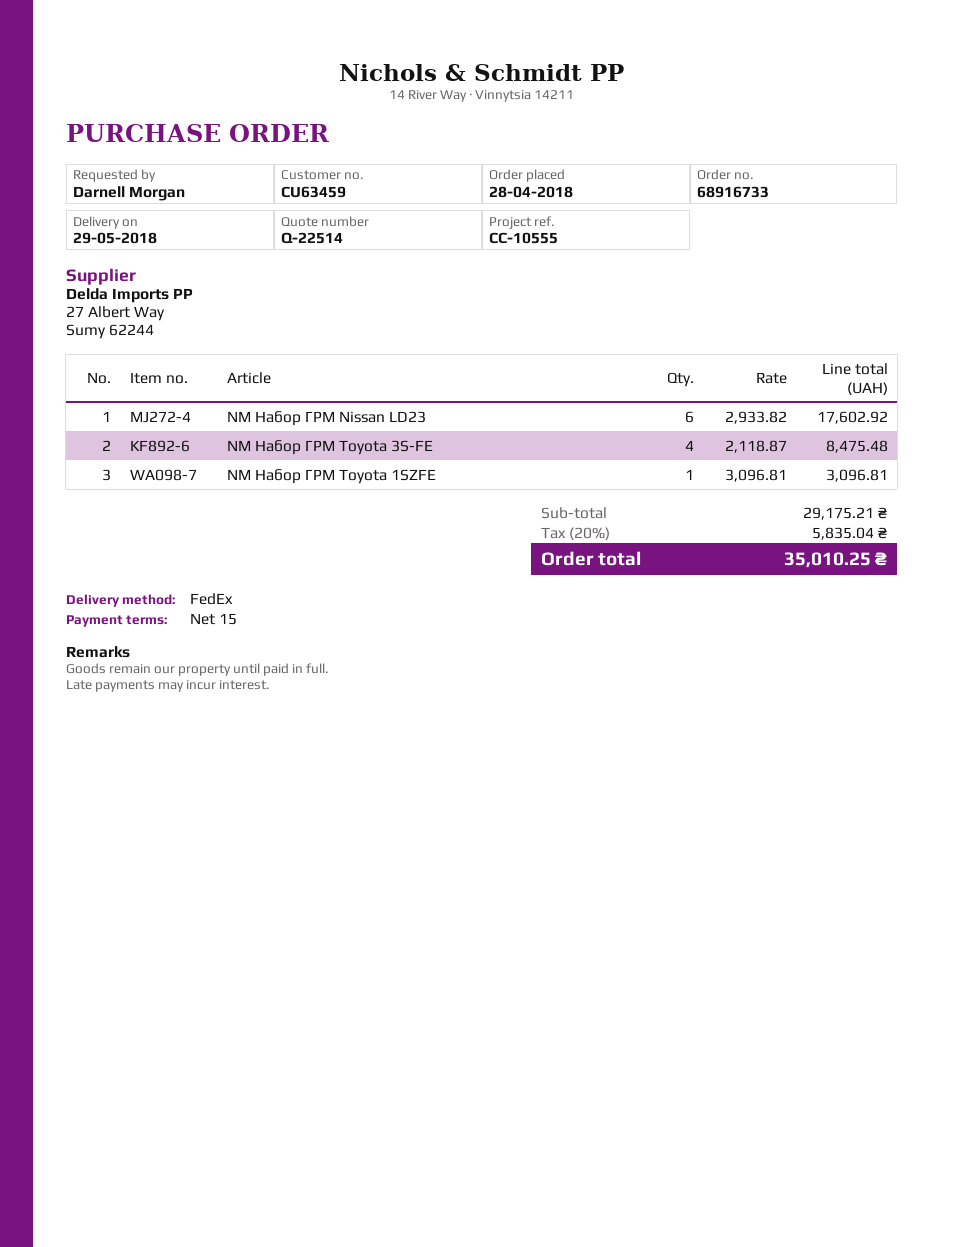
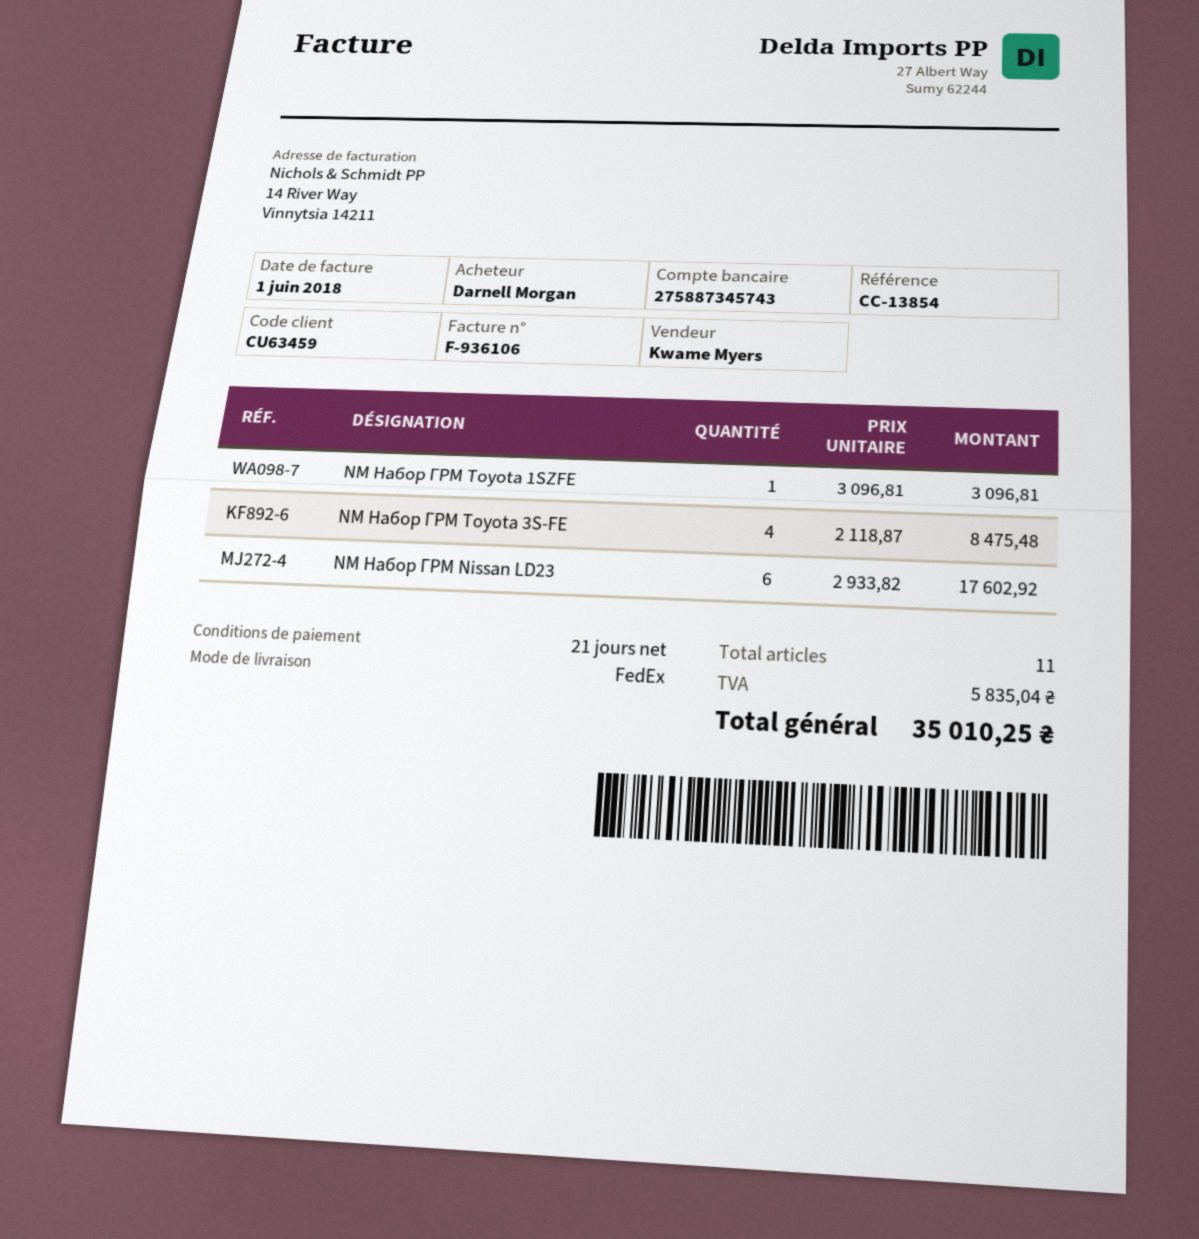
payment terms: 15 days -> 21 days
reference: CC-10555 -> CC-13854

